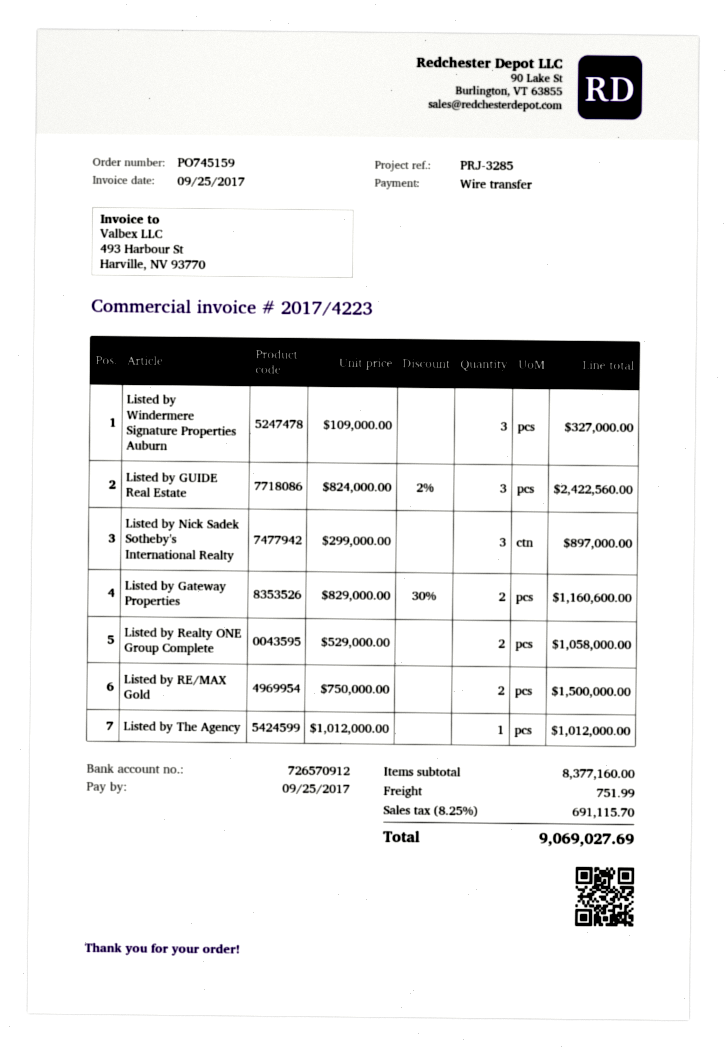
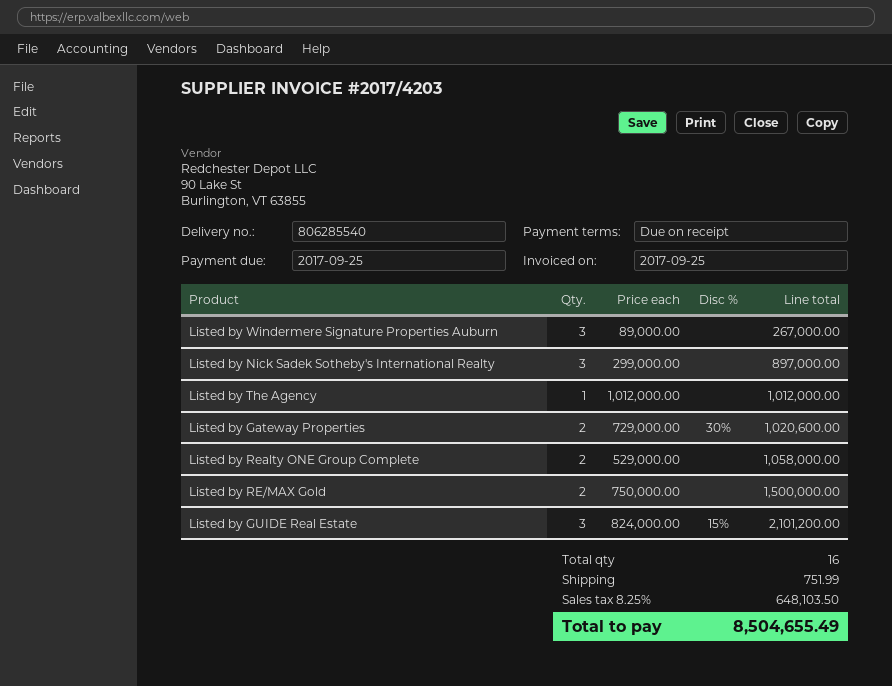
invoice number: 2017/4223 -> 2017/4203
Listed by Windermere Signature Properties Auburn: 3 x 109000.00 = 327000.00 -> 3 x 89000.00 = 267000.00
Listed by GUIDE Real Estate: 3 x 824000.00 - 2% = 2422560.00 -> 3 x 824000.00 - 15% = 2101200.00
Listed by Gateway Properties: 2 x 829000.00 - 30% = 1160600.00 -> 2 x 729000.00 - 30% = 1020600.00
tax: 8.25% = 691115.70 -> 8.25% = 648103.50
total: 9069027.69 -> 8504655.49

